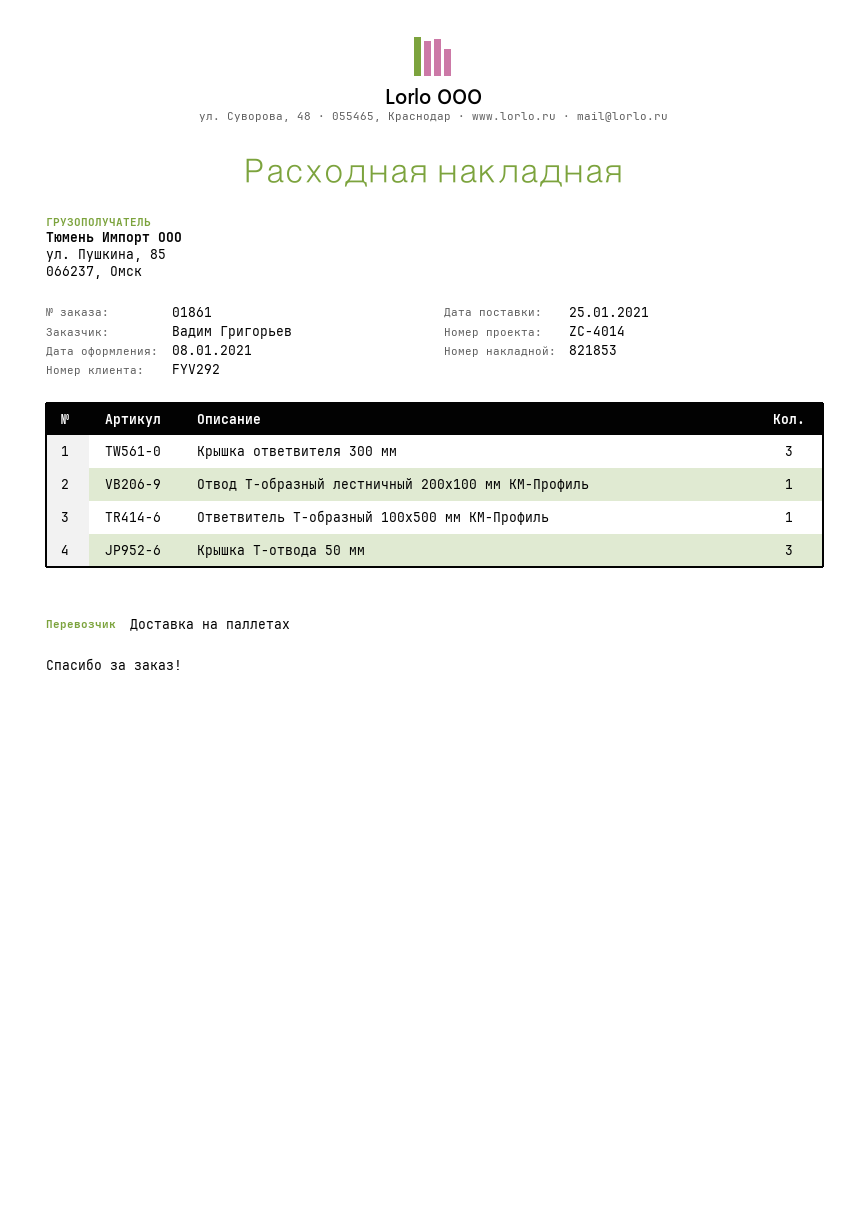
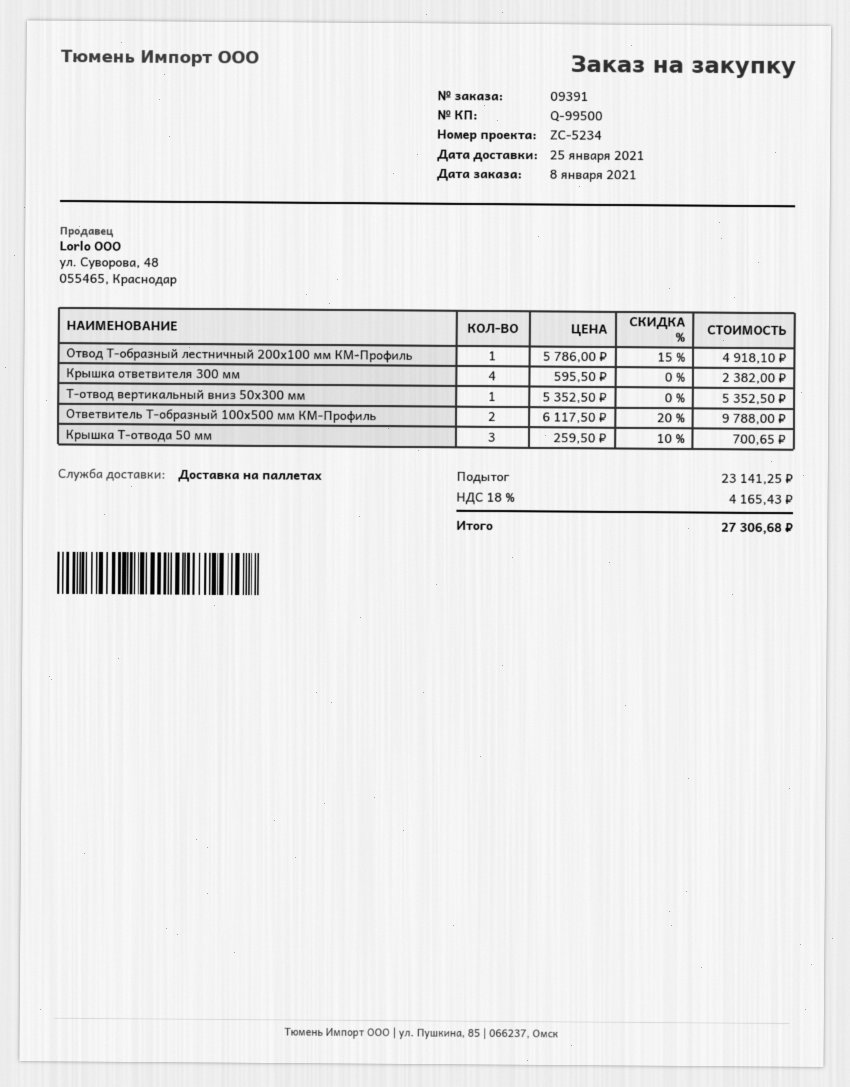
order number: 01861 -> 09391
reference: ZC-4014 -> ZC-5234
Крышка ответвителя 300 мм: 3 -> 4
Ответвитель T-образный 100х500 мм КМ-Профиль: 1 -> 2
Т-отвод вертикальный вниз 50х300 мм: none -> 1

